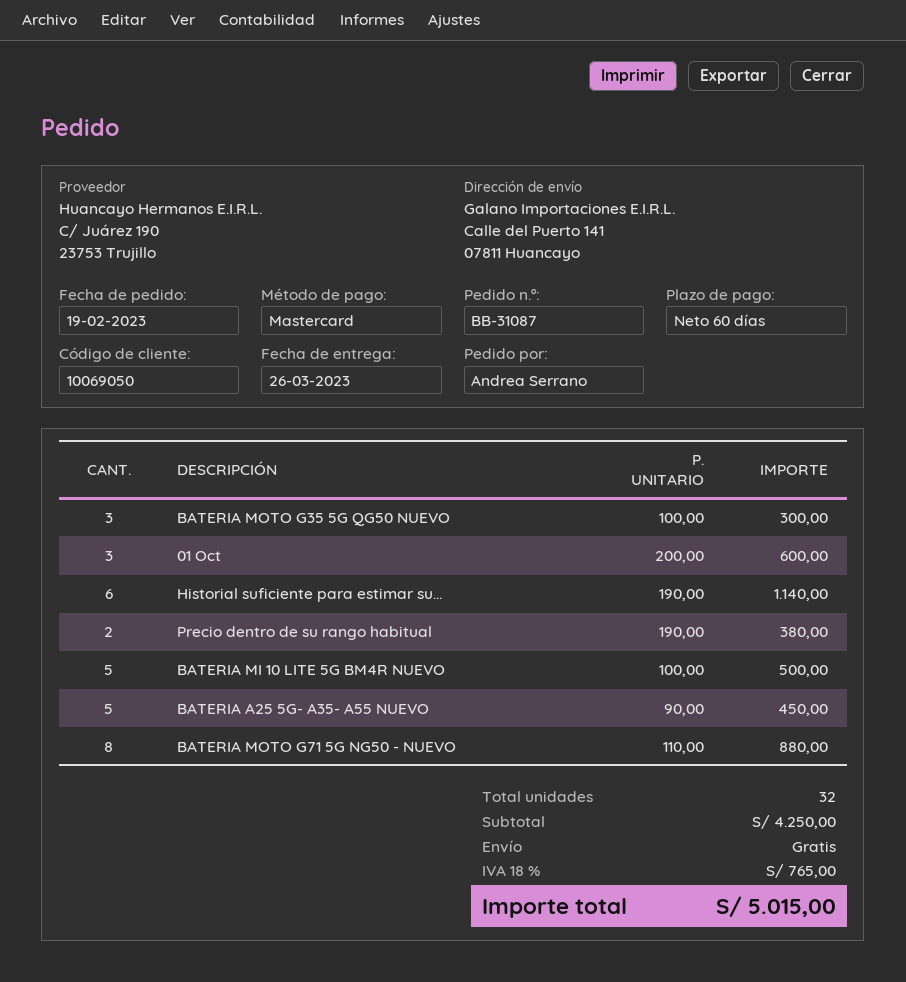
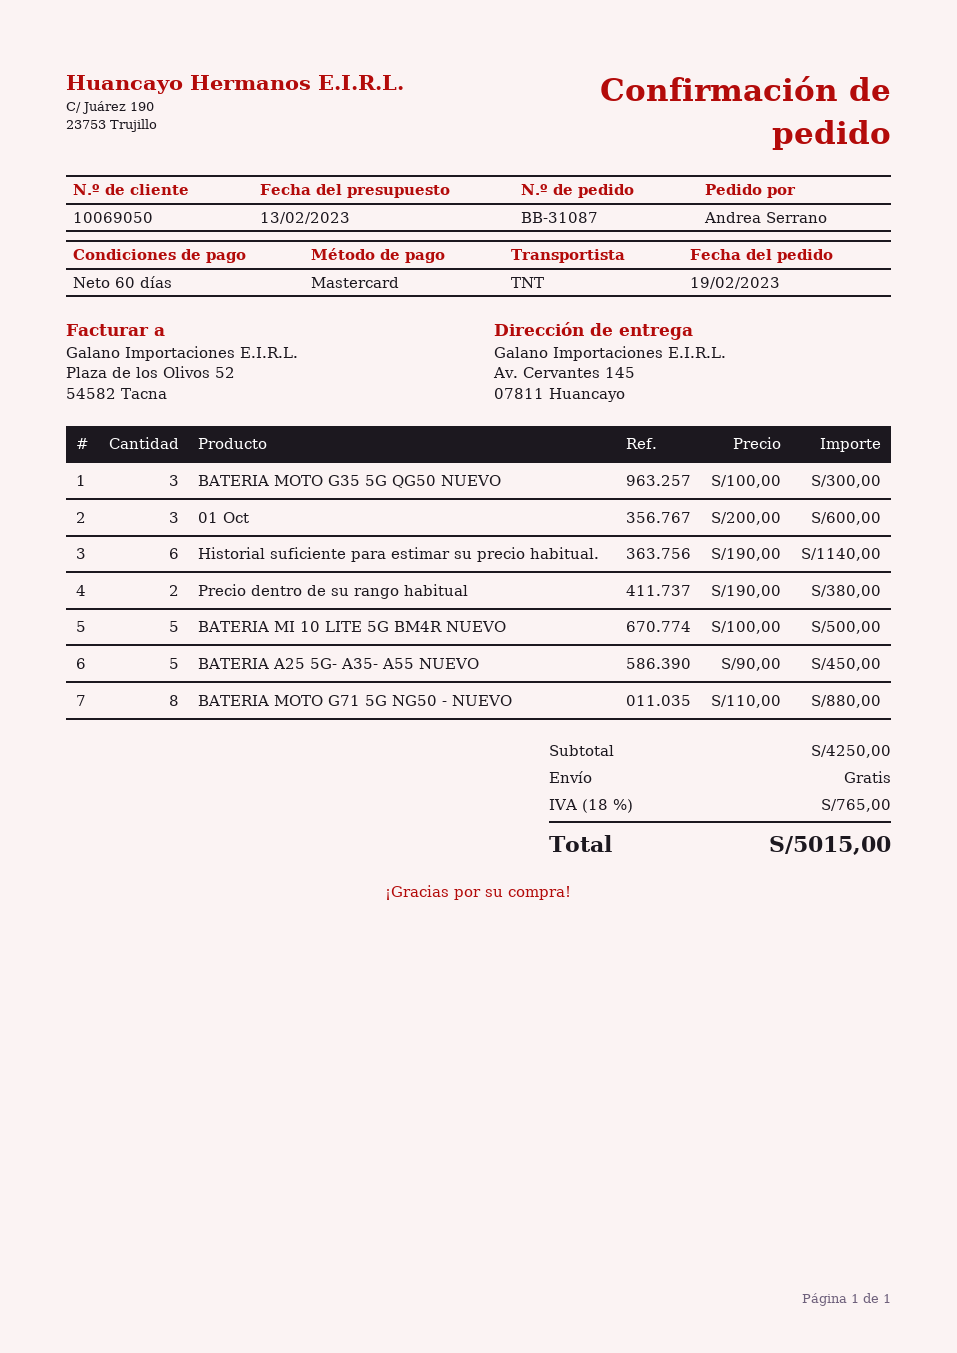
ship to: Calle del Puerto 141, 07811 Huancayo -> Av. Cervantes 145, 07811 Huancayo

